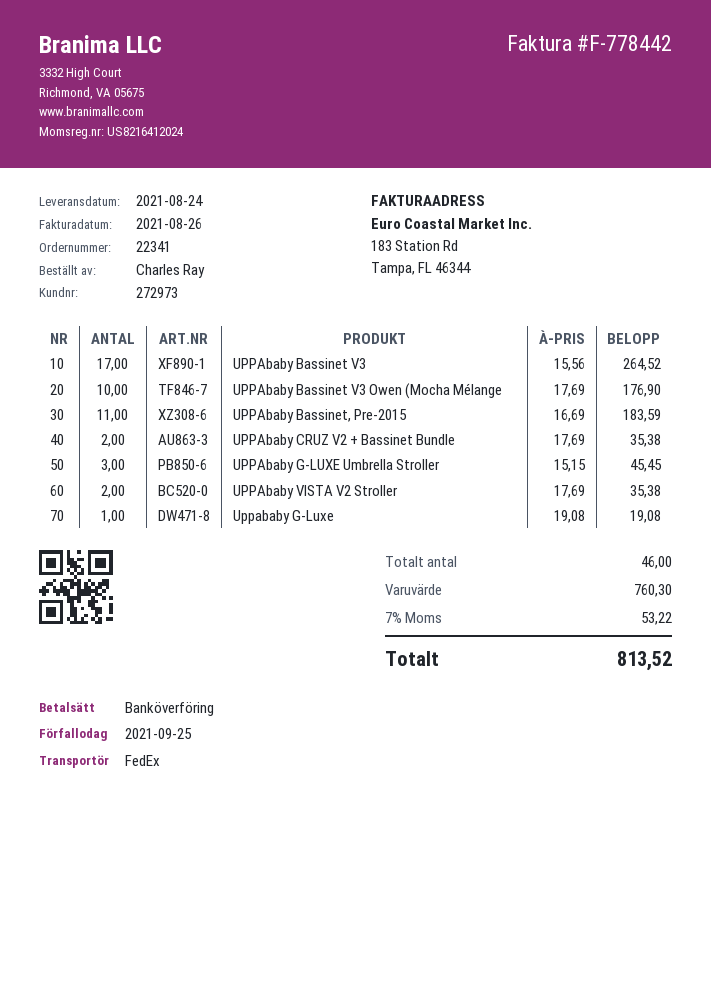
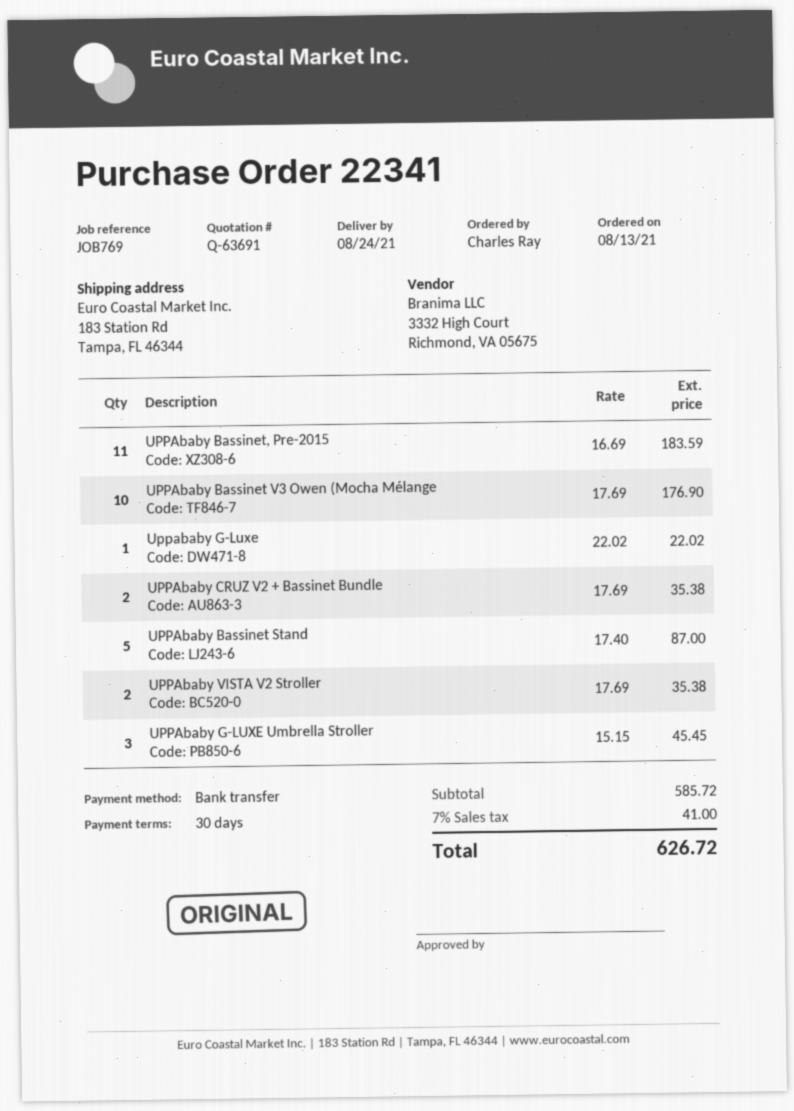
UPPAbaby Bassinet V3: 17 x 15.56 = 264.52 -> none
Uppababy G-Luxe: 1 x 19.08 = 19.08 -> 1 x 22.02 = 22.02
UPPAbaby Bassinet Stand: none -> 5 x 17.40 = 87.00
subtotal: 760.30 -> 585.72
tax: 7% = 53.22 -> 7% = 41.00
total: 813.52 -> 626.72

